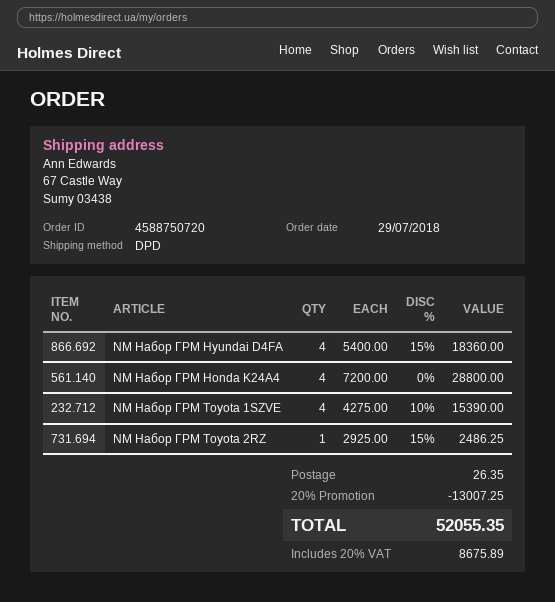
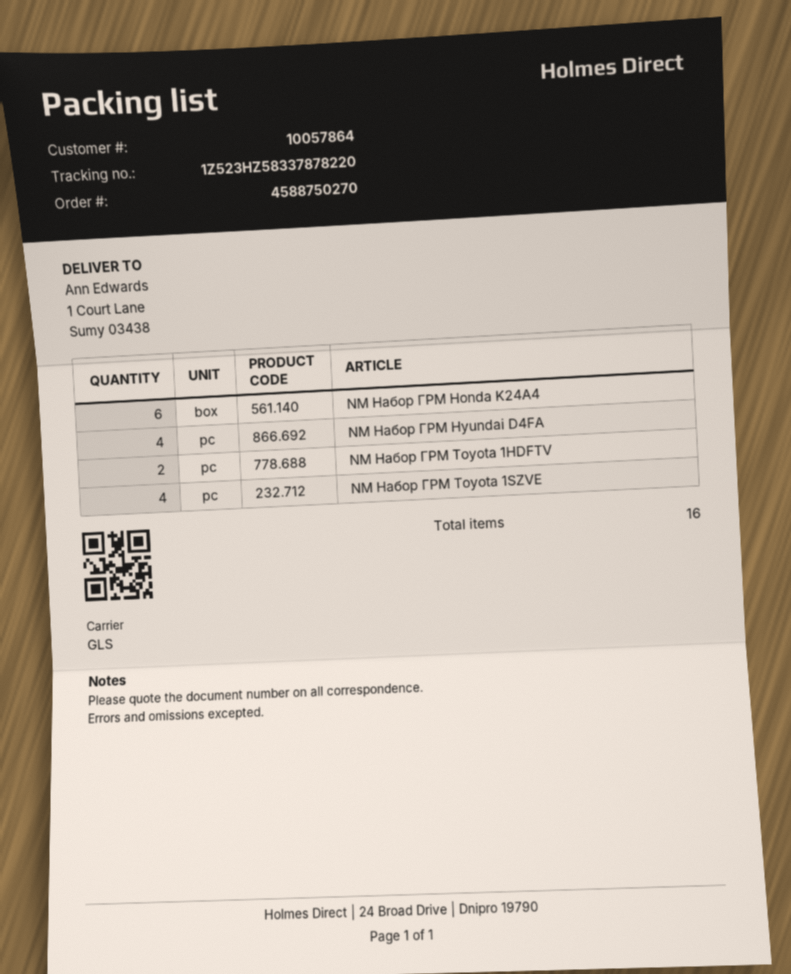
order number: 4588750720 -> 4588750270
shipping method: DPD -> GLS
ship to: 67 Castle Way, Sumy 03438 -> 1 Court Lane, Sumy 03438
NM Набор ГРМ Honda K24A4: 4 -> 6
NM Набор ГРМ Toyota 2RZ: 1 -> none
NM Набор ГРМ Toyota 1HDFTV: none -> 2

